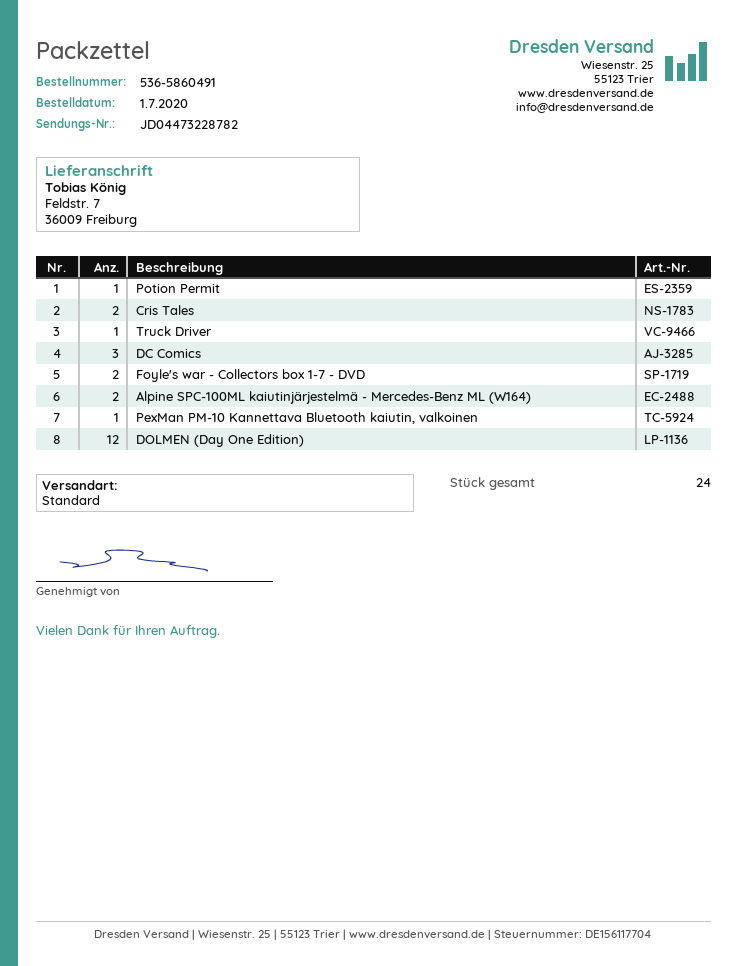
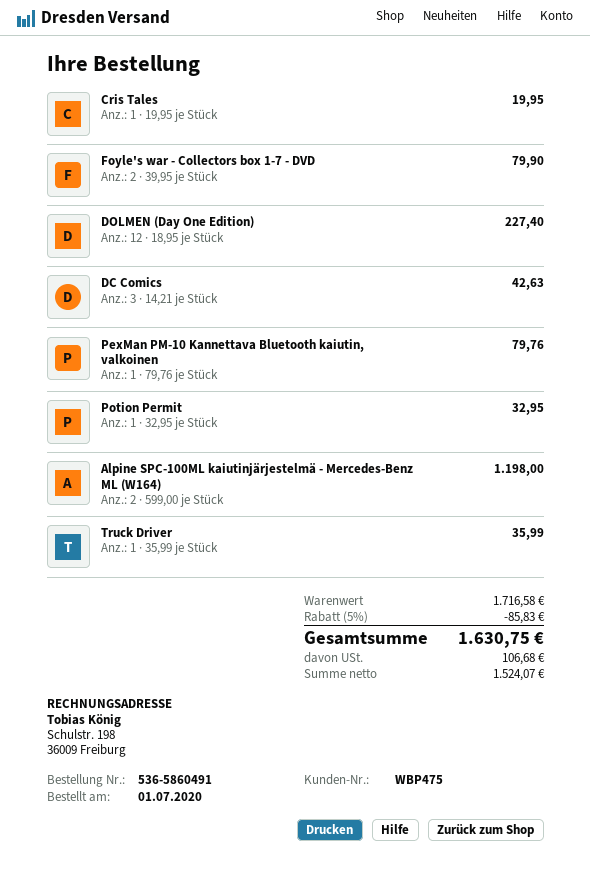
Cris Tales: 2 -> 1

